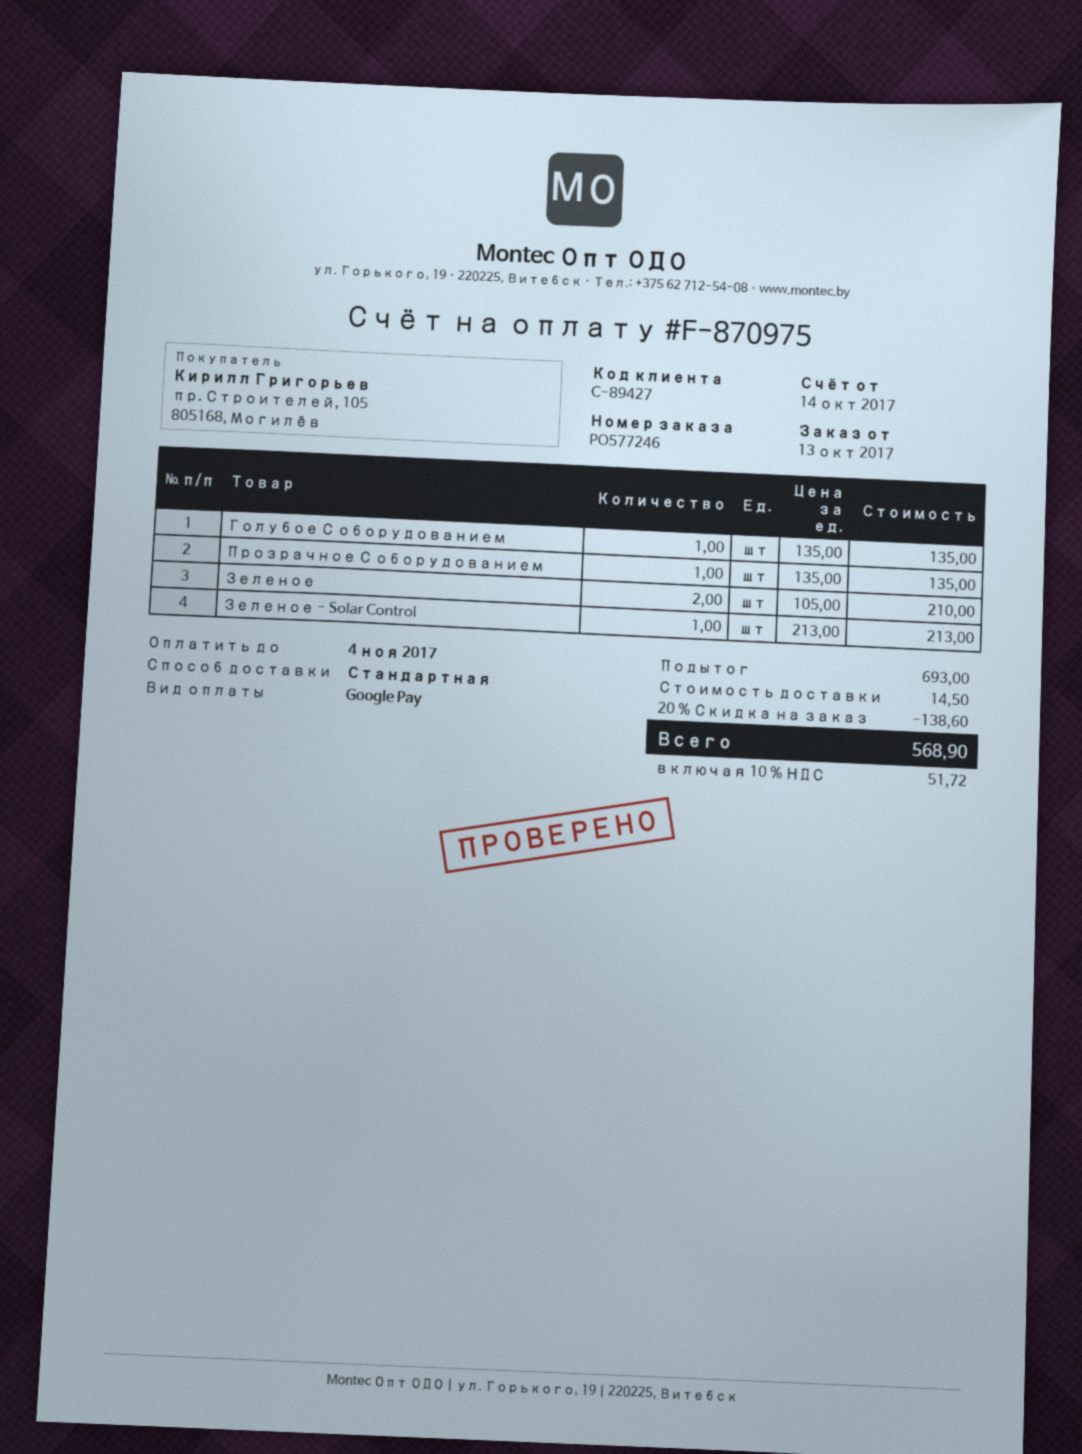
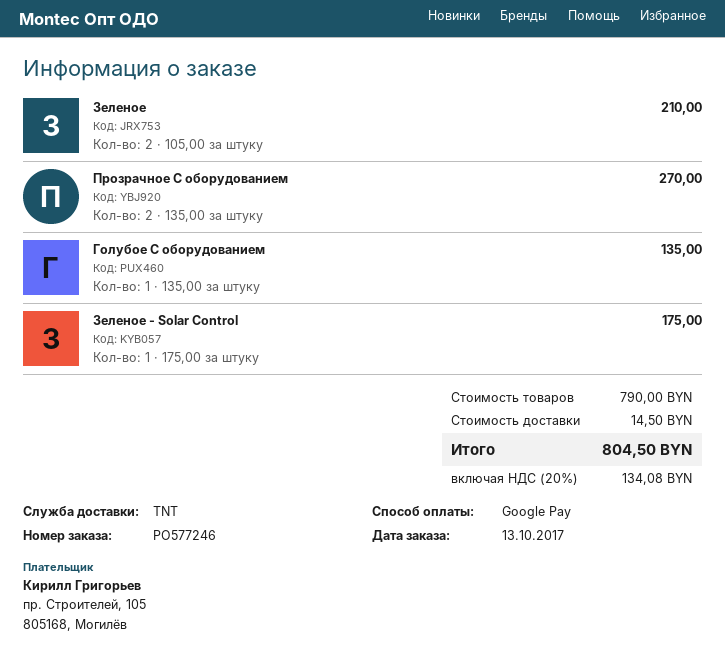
shipping method: standard -> TNT
Прозрачное С оборудованием: 1 x 135.00 = 135.00 -> 2 x 135.00 = 270.00
Зеленое - Solar Control: 1 x 213.00 = 213.00 -> 1 x 175.00 = 175.00
subtotal: 693.00 -> 790.00
discount: 20% = 138.60 -> none
tax: 10% = 51.72 -> 20% = 134.08
total: 568.90 -> 804.50

